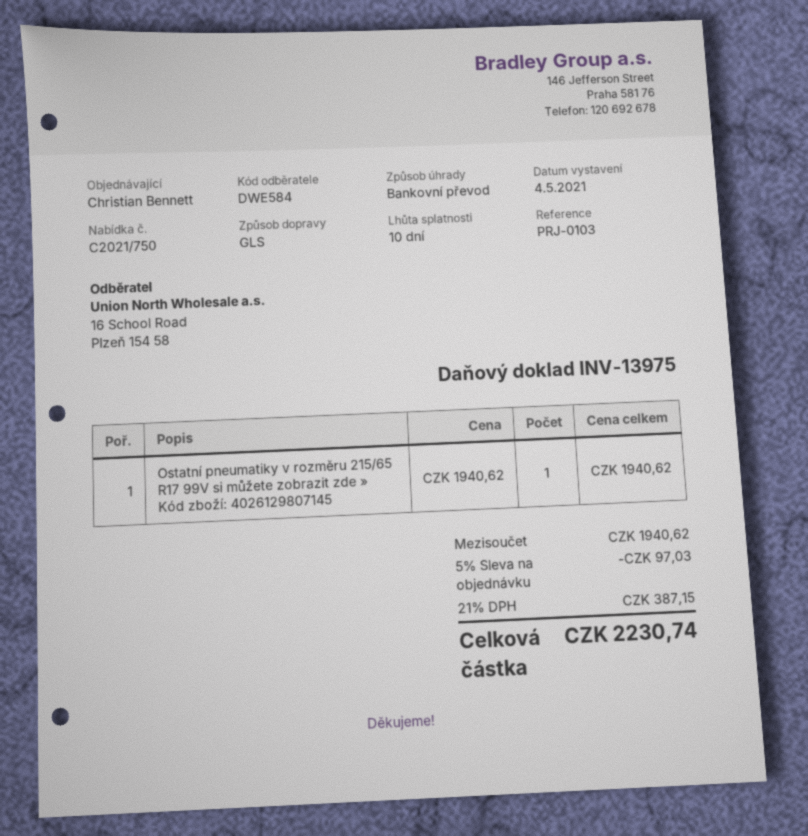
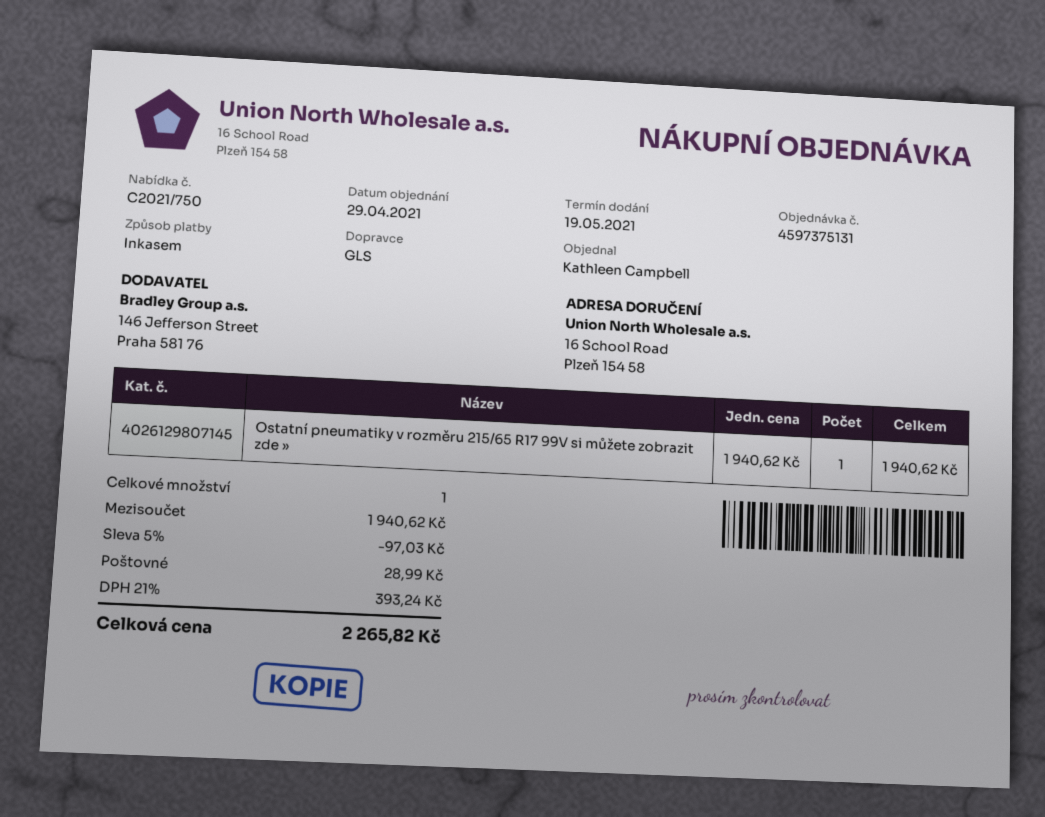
ordered by: Christian Bennett -> Kathleen Campbell
payment method: bank transfer -> direct debit
shipping: none -> 28.99
tax: 21% = 387.15 -> 21% = 393.24
total: 2230.74 -> 2265.82

